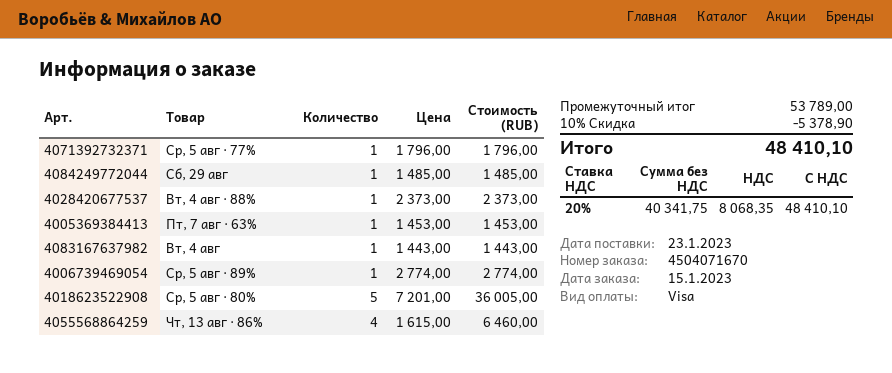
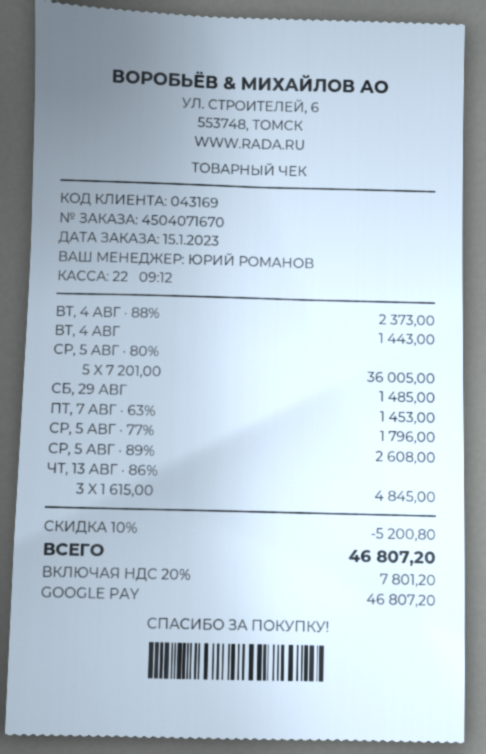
payment method: Visa -> Google Pay
Ср, 5 авг · 89%: 1 x 2774.00 = 2774.00 -> 1 x 2608.00 = 2608.00
Чт, 13 авг · 86%: 4 x 1615.00 = 6460.00 -> 3 x 1615.00 = 4845.00
discount: 10% = 5378.90 -> 10% = 5200.80
tax: 20% = 8068.35 -> 20% = 7801.20
total: 48410.10 -> 46807.20

